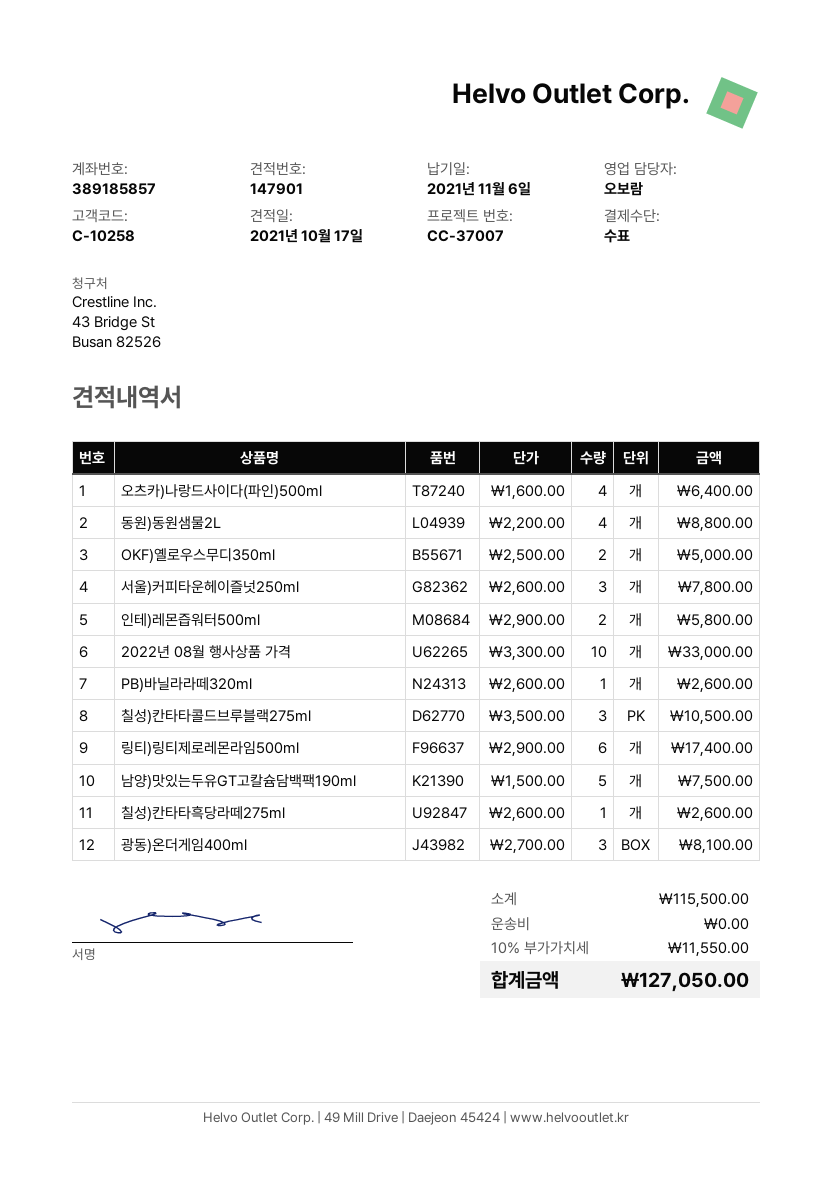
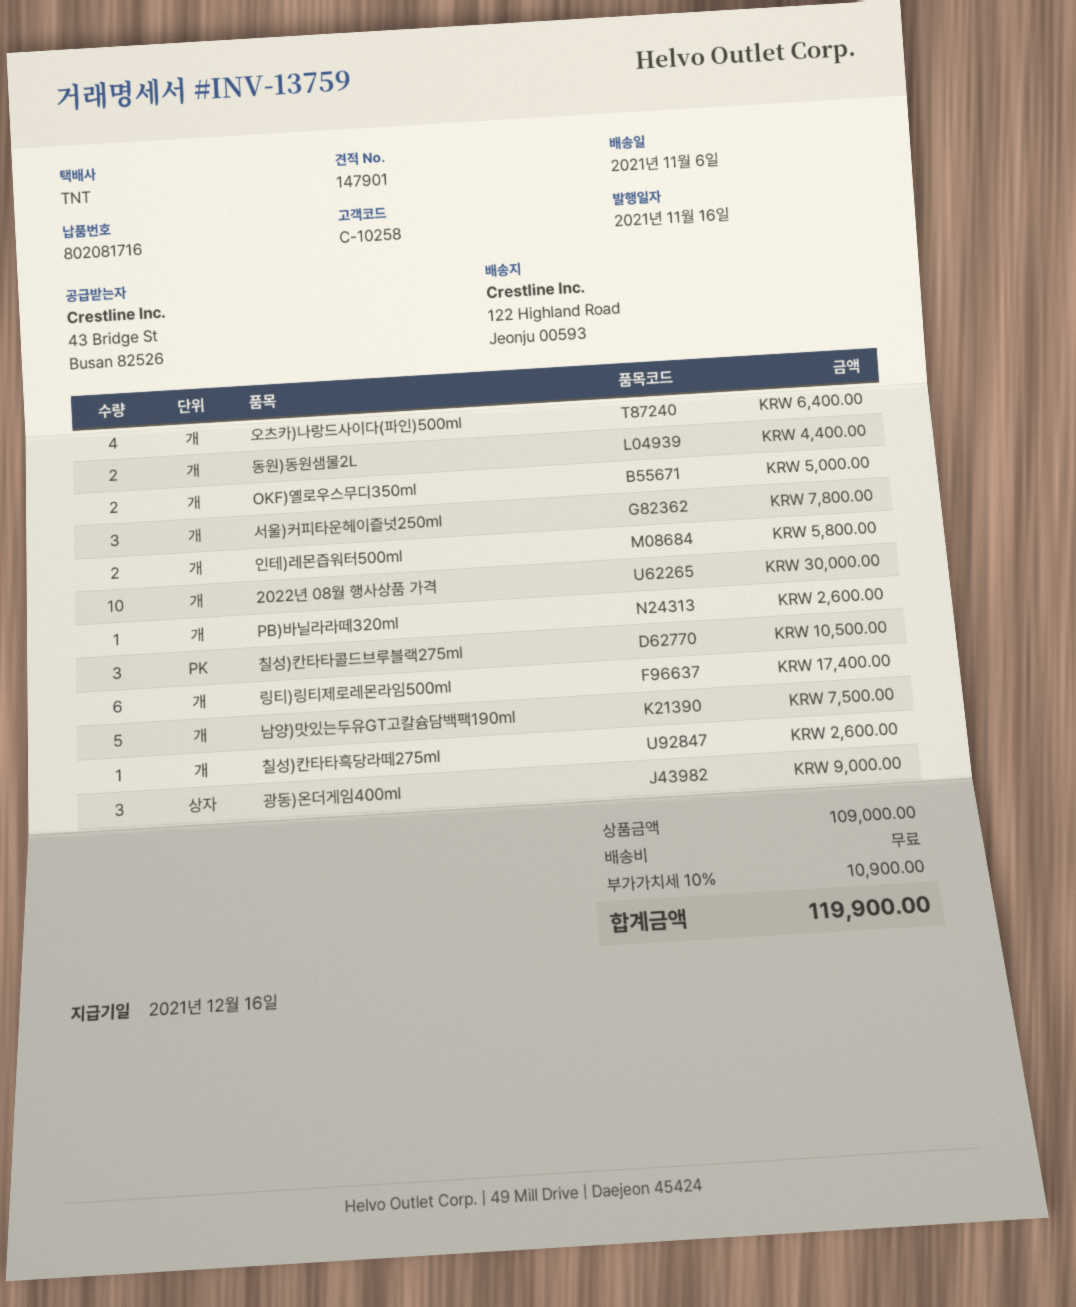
동원)동원샘물2L: 4 for 8800.00 -> 2 for 4400.00
2022년 08월 행사상품 가격: 10 for 33000.00 -> 10 for 30000.00
광동)온더게임400ml: 3 for 8100.00 -> 3 for 9000.00
subtotal: 115500.00 -> 109000.00
tax: 10% = 11550.00 -> 10% = 10900.00
total: 127050.00 -> 119900.00

